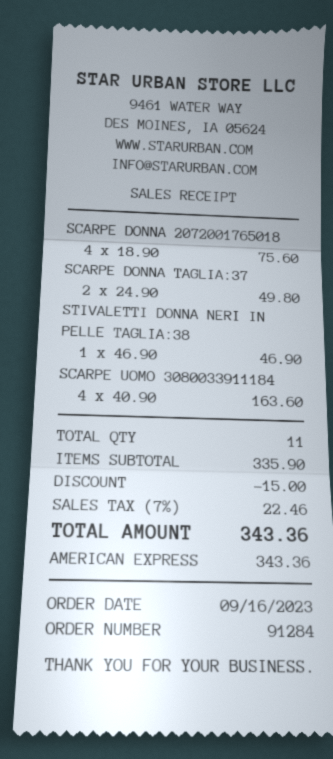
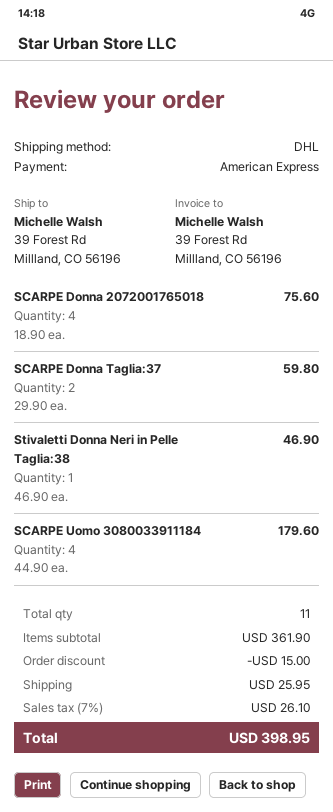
SCARPE DONNA TAGLIA:37: 2 x 24.90 = 49.80 -> 2 x 29.90 = 59.80
SCARPE UOMO 3080033911184: 4 x 40.90 = 163.60 -> 4 x 44.90 = 179.60
subtotal: 335.90 -> 361.90
shipping: none -> 25.95
tax: 7% = 22.46 -> 7% = 26.10
total: 343.36 -> 398.95

